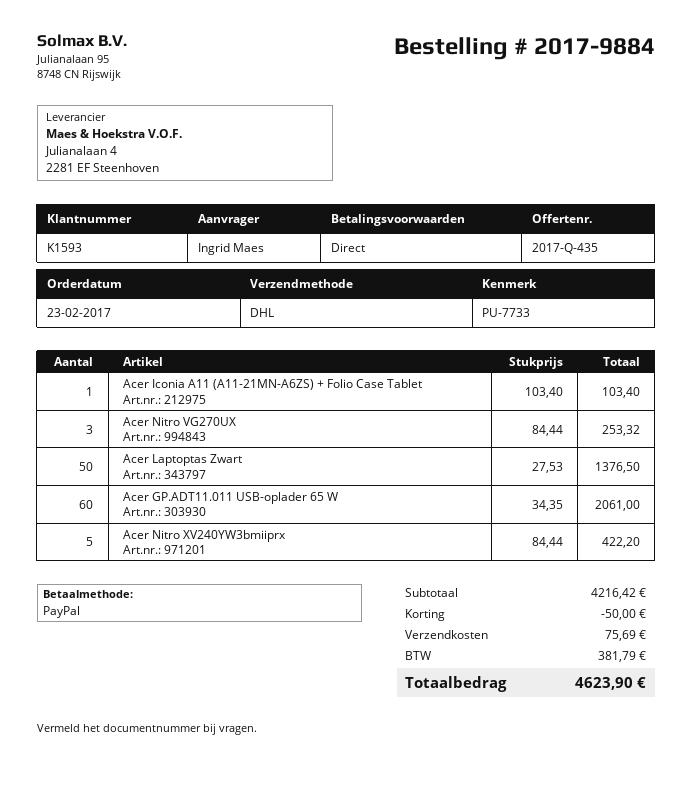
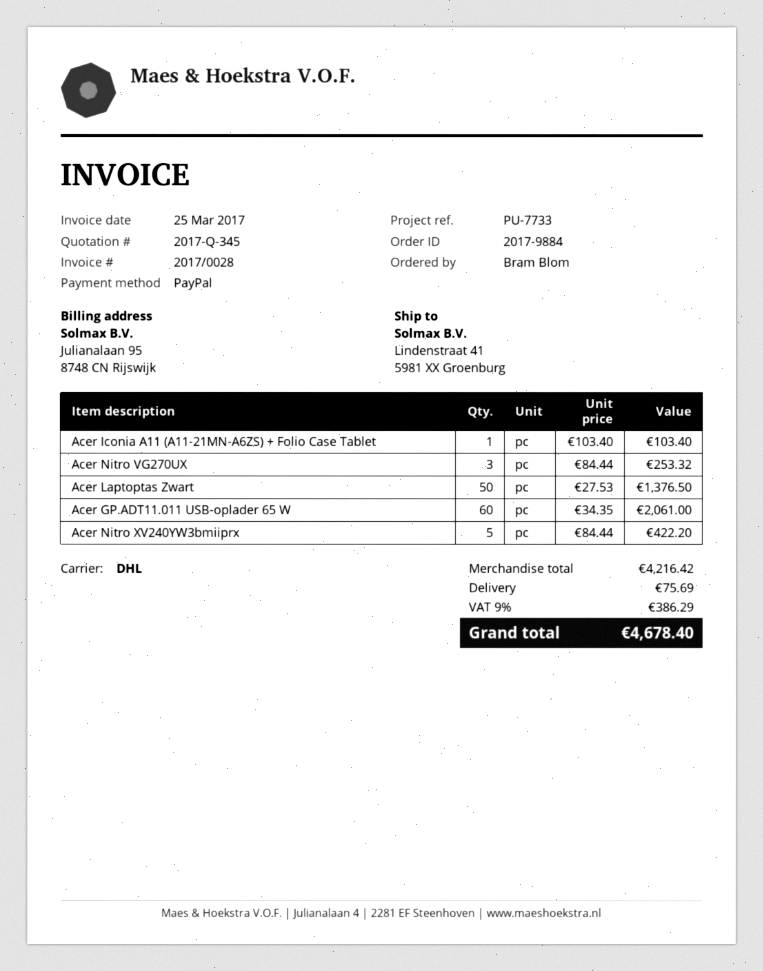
quote number: 2017-Q-435 -> 2017-Q-345
ordered by: Ingrid Maes -> Bram Blom
discount: 50.00 -> none
tax: 381.79 -> 386.29
total: 4623.90 -> 4678.40

